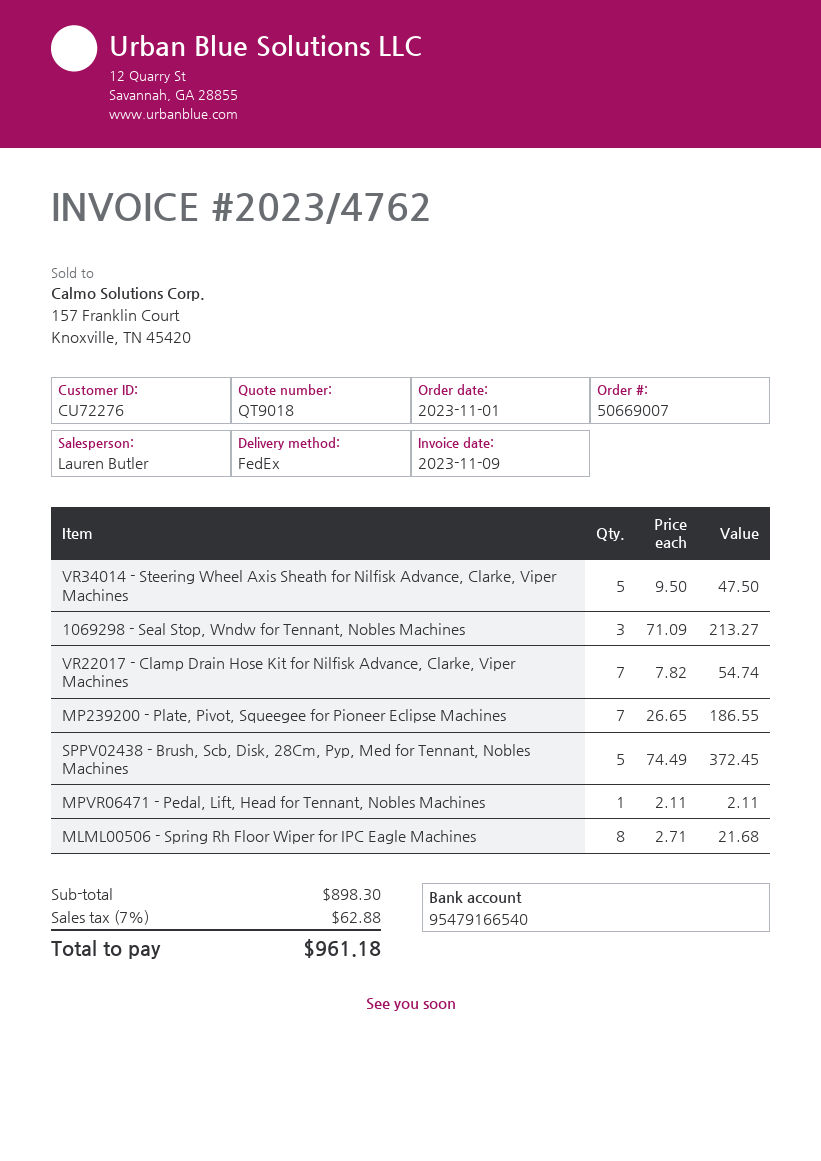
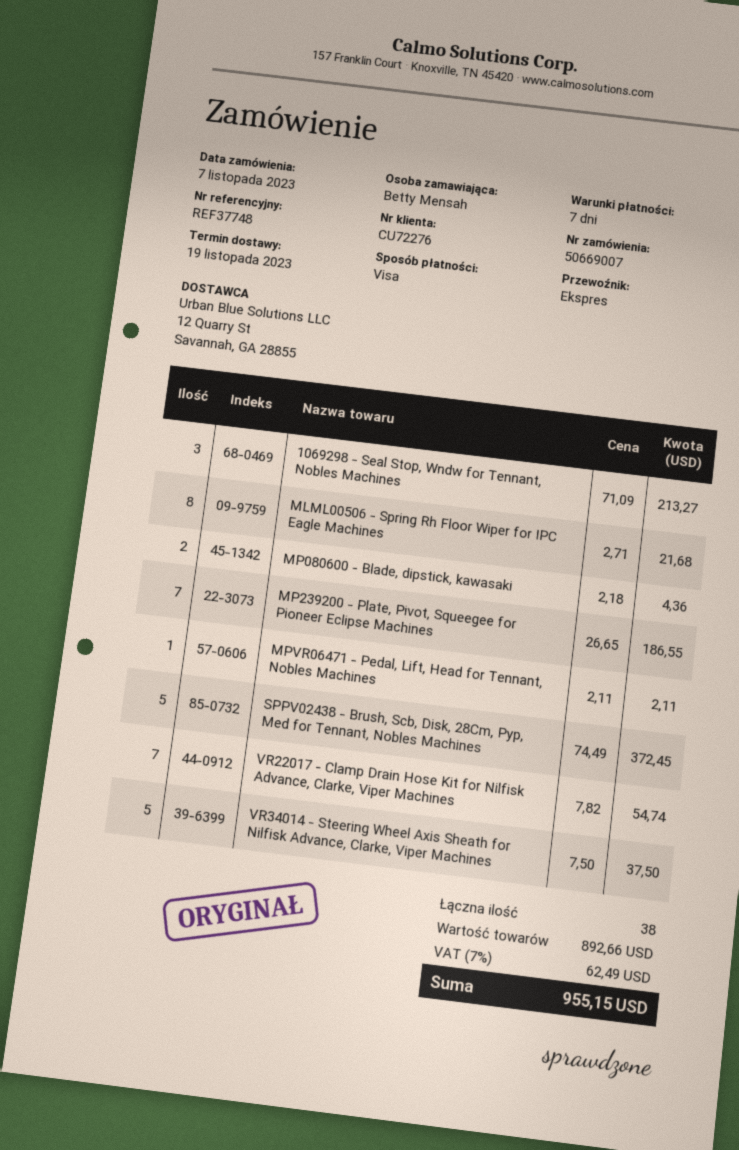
order date: 2023-11-01 -> 2023-11-07
shipping method: FedEx -> express
VR34014 - Steering Wheel Axis Sheath for Nilfisk Advance, Clarke, Viper Machines: 5 x 9.50 = 47.50 -> 5 x 7.50 = 37.50
MP080600 - Blade, dipstick, kawasaki: none -> 2 x 2.18 = 4.36
subtotal: 898.30 -> 892.66
tax: 7% = 62.88 -> 7% = 62.49
total: 961.18 -> 955.15

